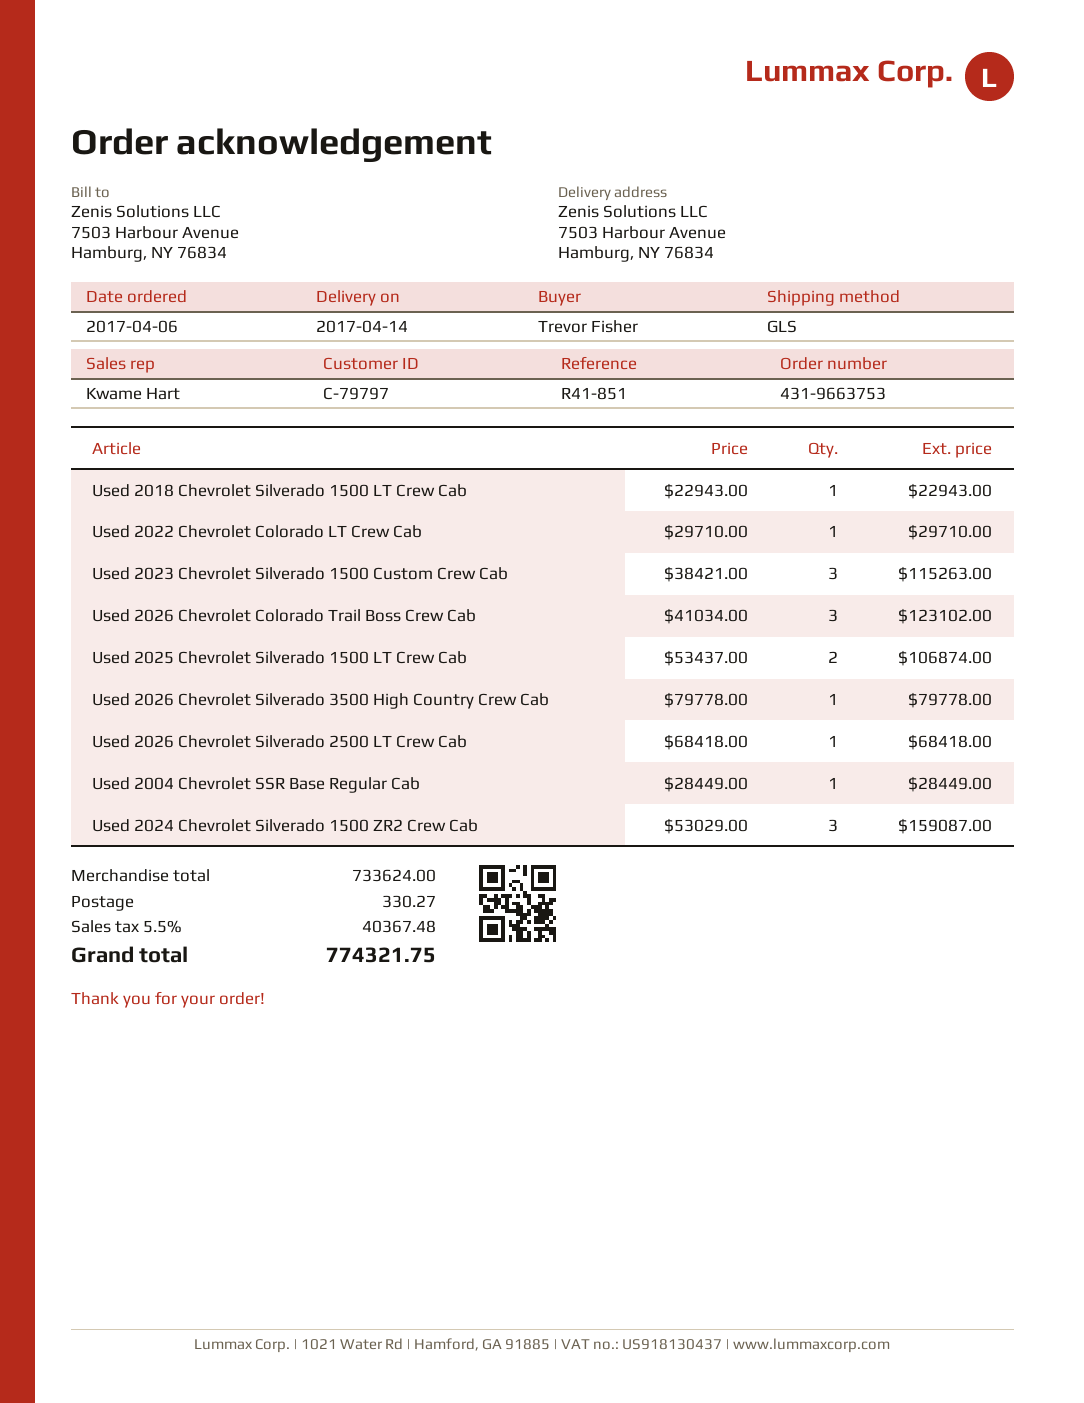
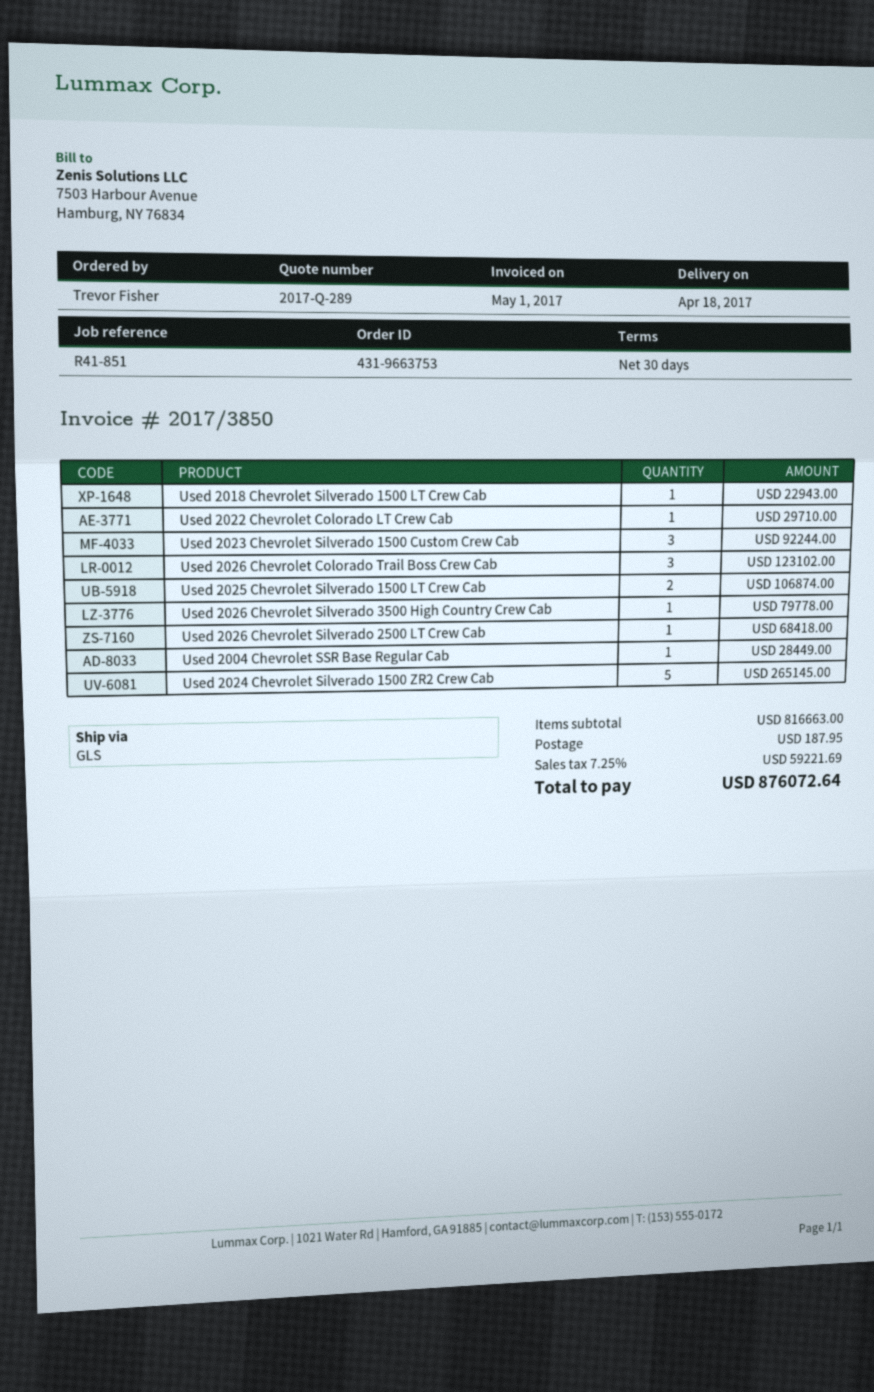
delivery date: 2017-04-14 -> 2017-04-18
Used 2023 Chevrolet Silverado 1500 Custom Crew Cab: 3 for 115263.00 -> 3 for 92244.00
Used 2024 Chevrolet Silverado 1500 ZR2 Crew Cab: 3 for 159087.00 -> 5 for 265145.00
subtotal: 733624.00 -> 816663.00
shipping: 330.27 -> 187.95
tax: 5.5% = 40367.48 -> 7.25% = 59221.69
total: 774321.75 -> 876072.64

